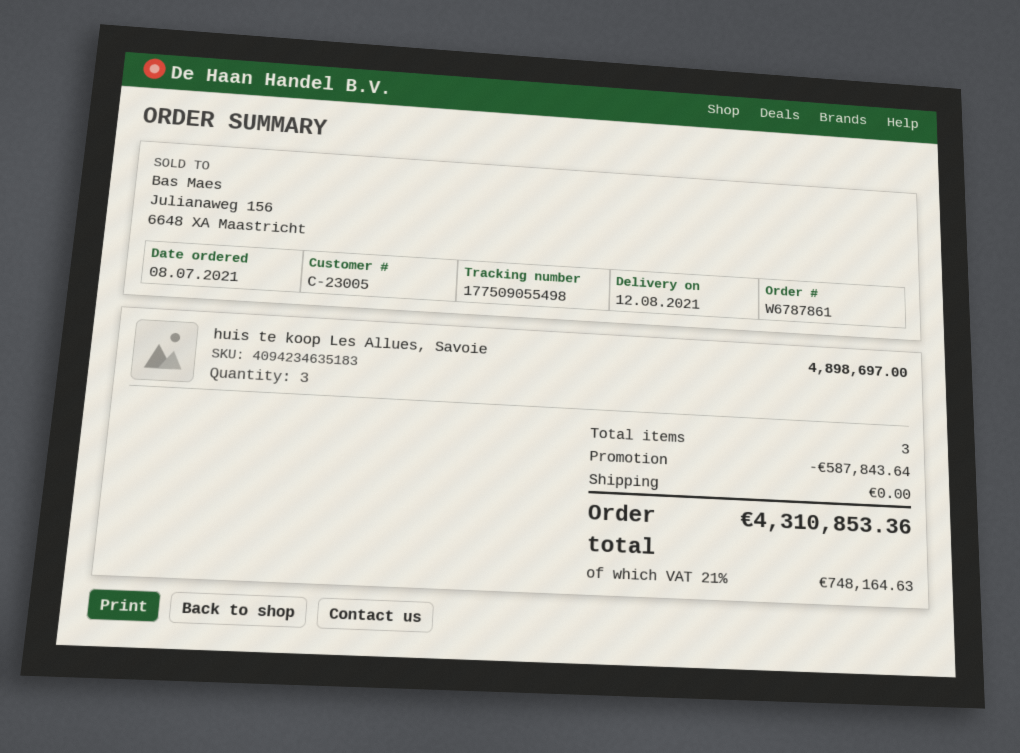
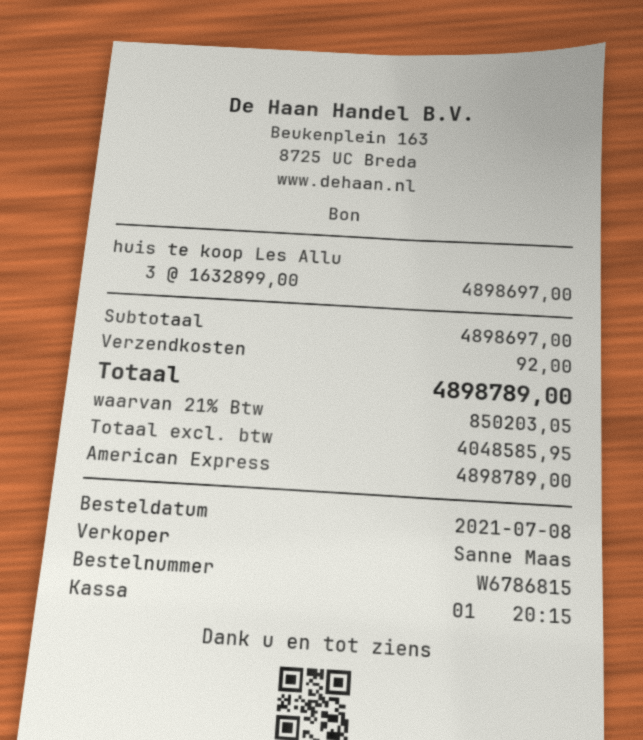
order number: W6787861 -> W6786815
discount: 587843.64 -> none
shipping: 0.00 -> 92.00
tax: 21% = 748164.63 -> 21% = 850203.05
total: 4310853.36 -> 4898789.00

